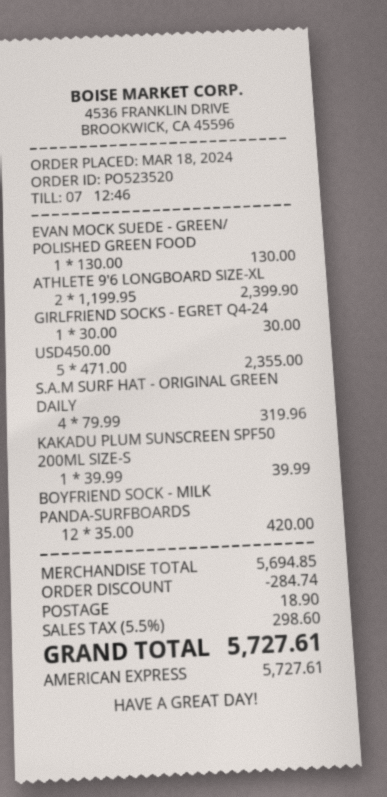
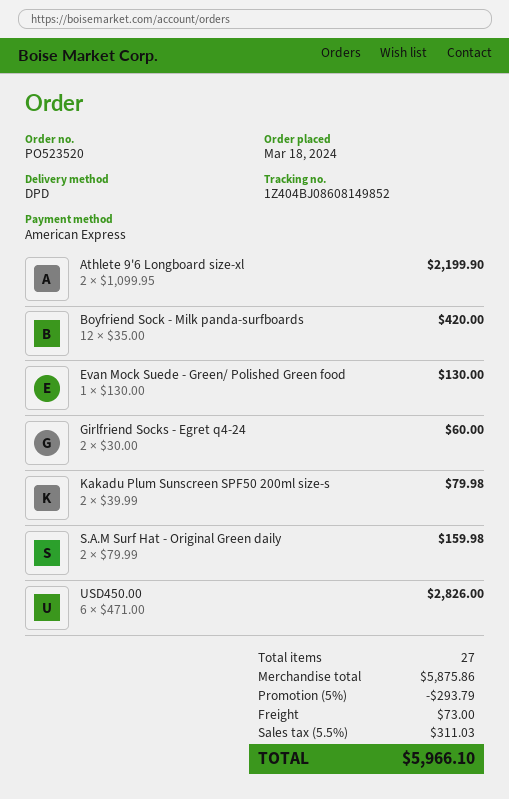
ATHLETE 9'6 LONGBOARD SIZE-XL: 2 x 1199.95 = 2399.90 -> 2 x 1099.95 = 2199.90
GIRLFRIEND SOCKS - EGRET Q4-24: 1 x 30.00 = 30.00 -> 2 x 30.00 = 60.00
USD450.00: 5 x 471.00 = 2355.00 -> 6 x 471.00 = 2826.00
S.A.M SURF HAT - ORIGINAL GREEN DAILY: 4 x 79.99 = 319.96 -> 2 x 79.99 = 159.98
KAKADU PLUM SUNSCREEN SPF50 200ML SIZE-S: 1 x 39.99 = 39.99 -> 2 x 39.99 = 79.98
subtotal: 5694.85 -> 5875.86
discount: 284.74 -> 293.79
shipping: 18.90 -> 73.00
tax: 5.5% = 298.60 -> 5.5% = 311.03
total: 5727.61 -> 5966.10

